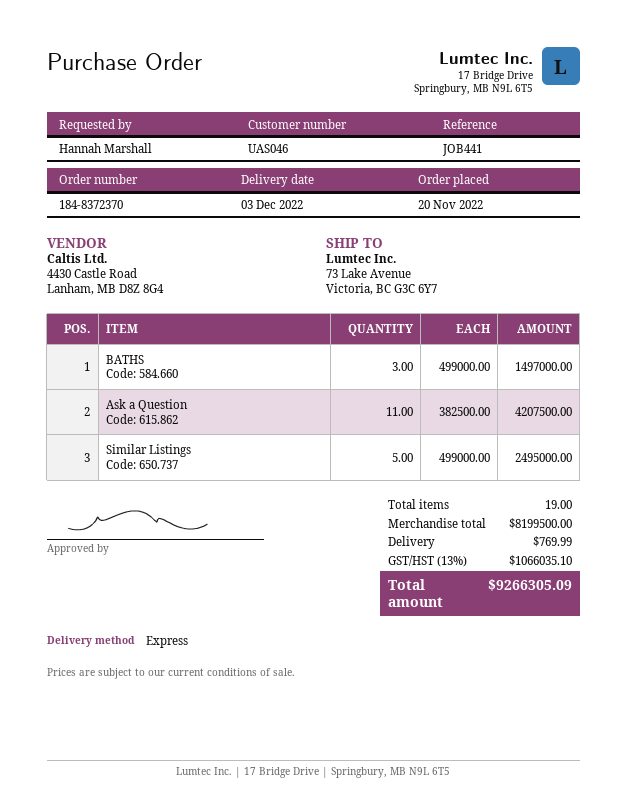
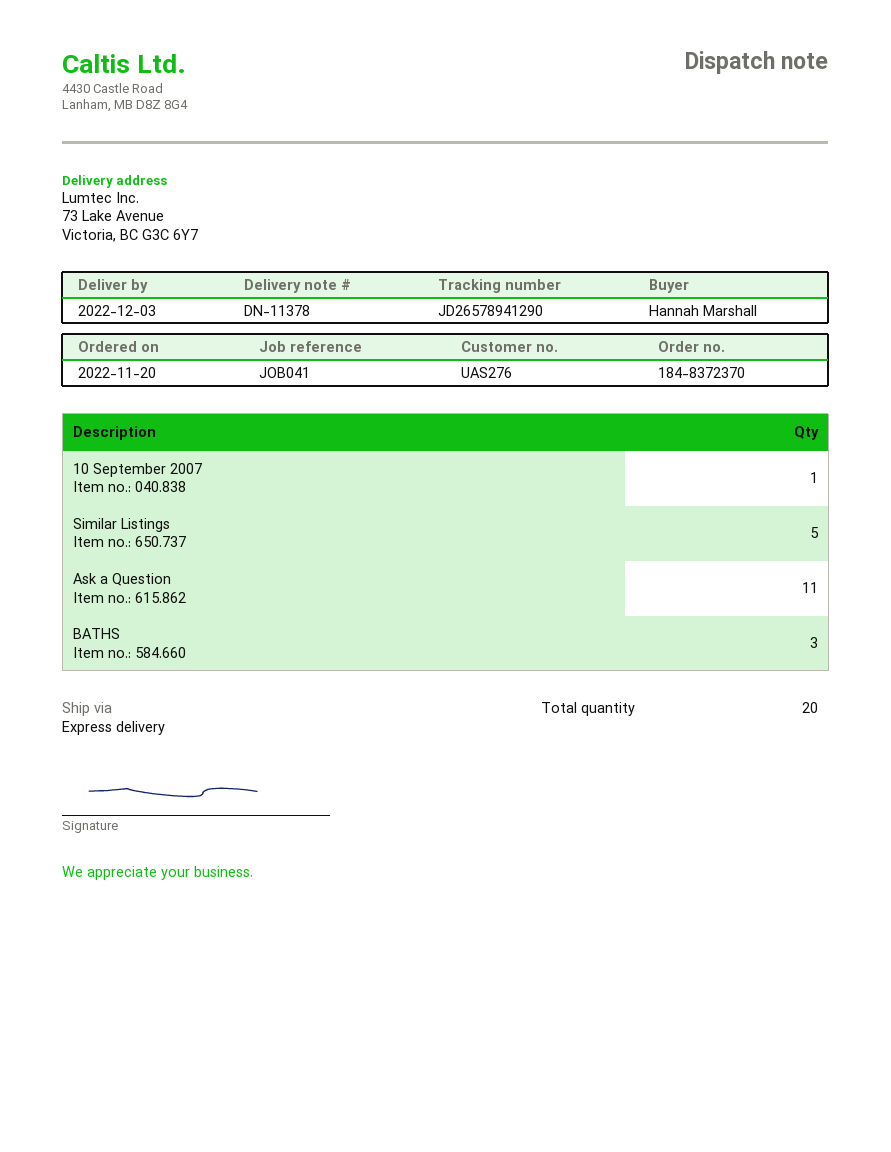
customer number: UAS046 -> UAS276
reference: JOB441 -> JOB041
10 September 2007: none -> 1
total quantity: 19 -> 20

